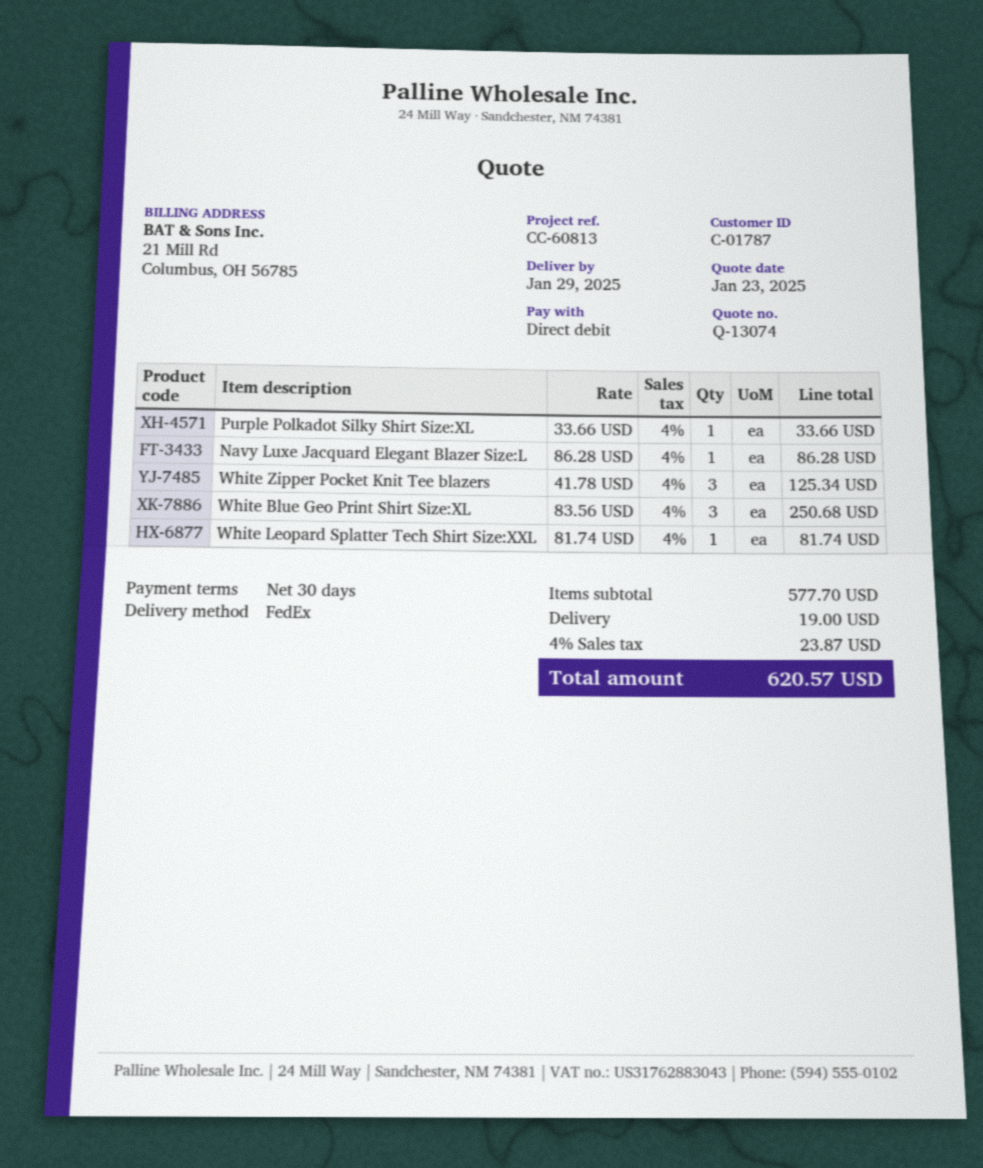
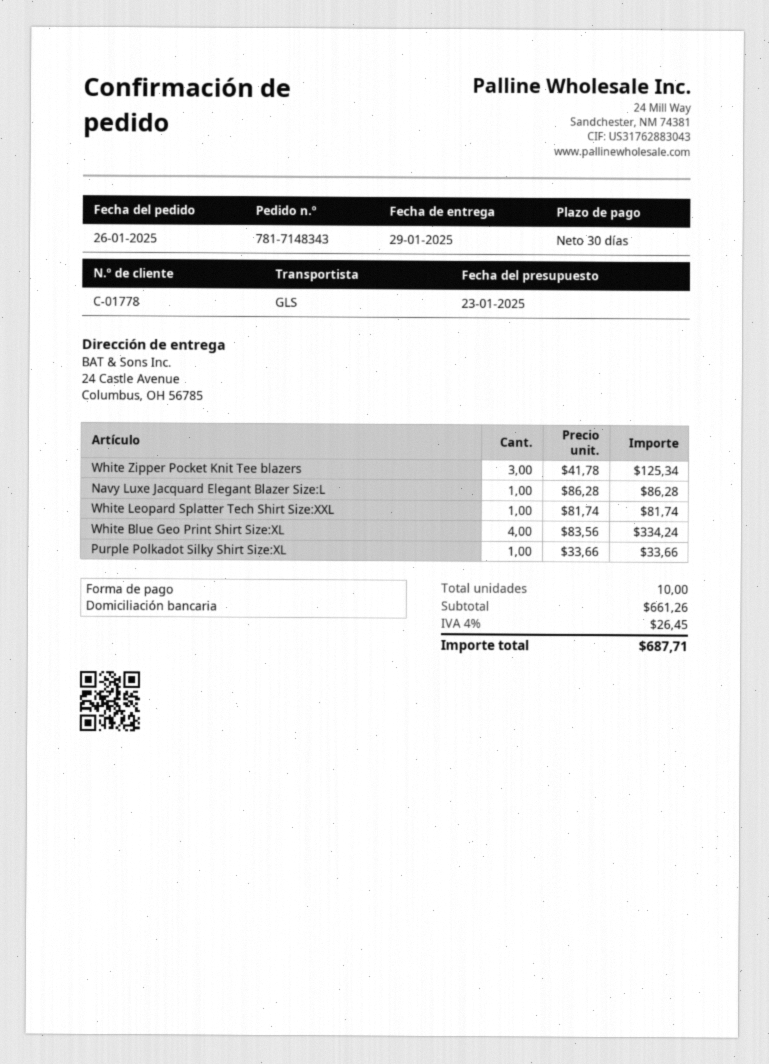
customer number: C-01787 -> C-01778
shipping method: FedEx -> GLS
White Blue Geo Print Shirt Size:XL: 3 x 83.56 = 250.68 -> 4 x 83.56 = 334.24
subtotal: 577.70 -> 661.26
shipping: 19.00 -> none
tax: 4% = 23.87 -> 4% = 26.45
total: 620.57 -> 687.71

